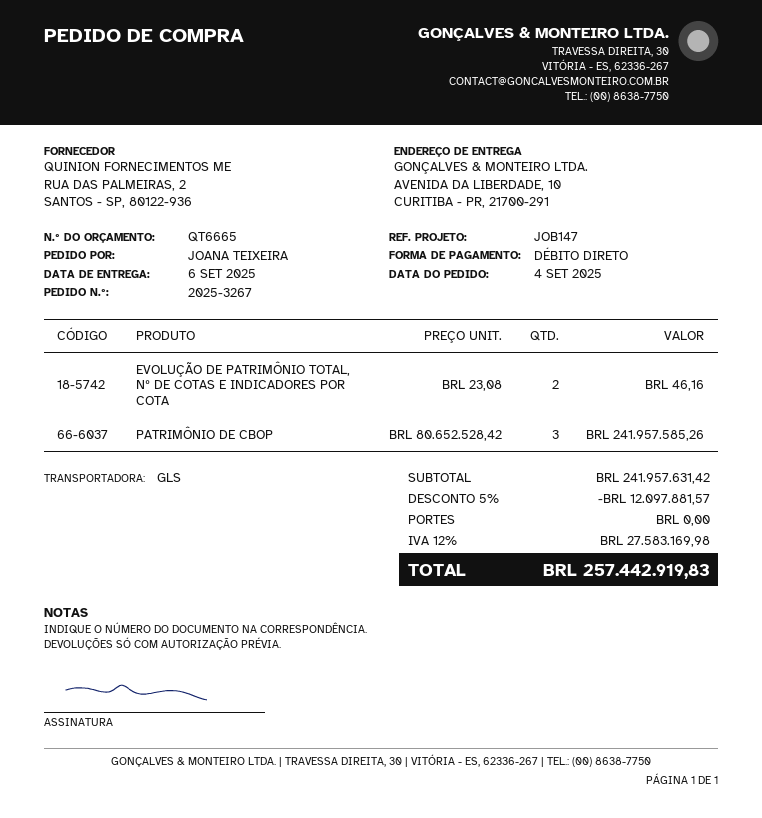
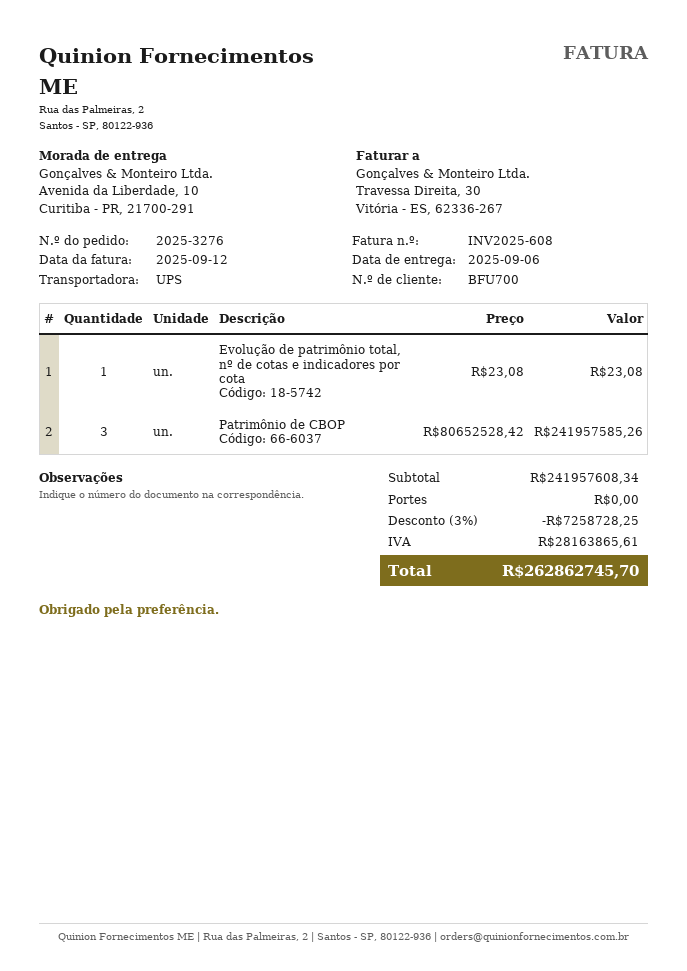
order number: 2025-3267 -> 2025-3276
shipping method: GLS -> UPS
EVOLUÇÃO DE PATRIMÔNIO TOTAL, Nº DE COTAS E INDICADORES POR COTA: 2 x 23.08 = 46.16 -> 1 x 23.08 = 23.08
subtotal: 241957631.42 -> 241957608.34
discount: 5% = 12097881.57 -> 3% = 7258728.25
tax: 27583169.98 -> 28163865.61
total: 257442919.83 -> 262862745.70

